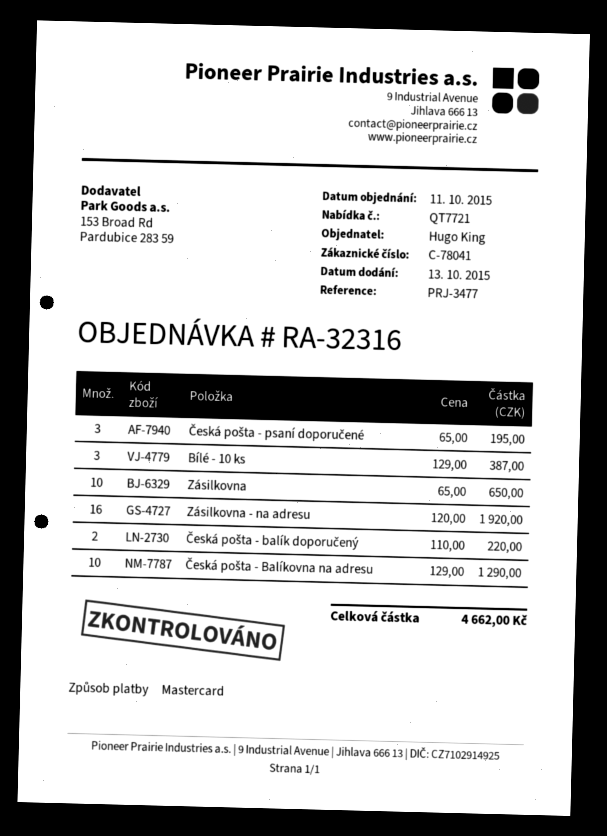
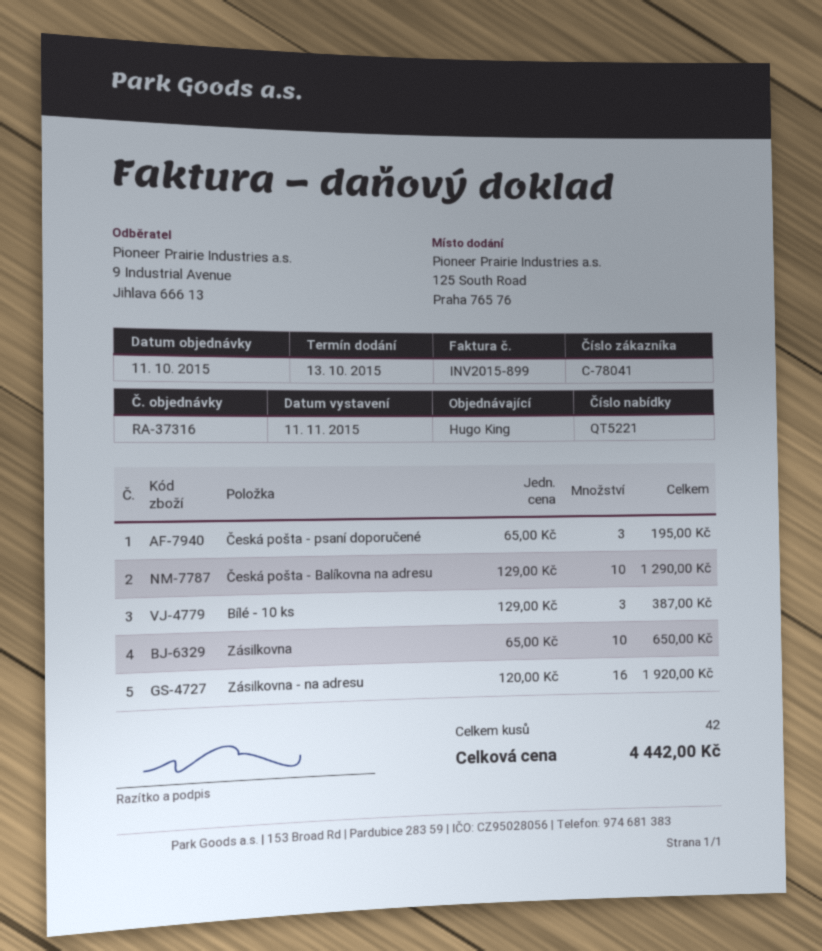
quote number: QT7721 -> QT5221
order number: RA-32316 -> RA-37316
Česká pošta - balík doporučený: 2 x 110.00 = 220.00 -> none
total: 4662.00 -> 4442.00

